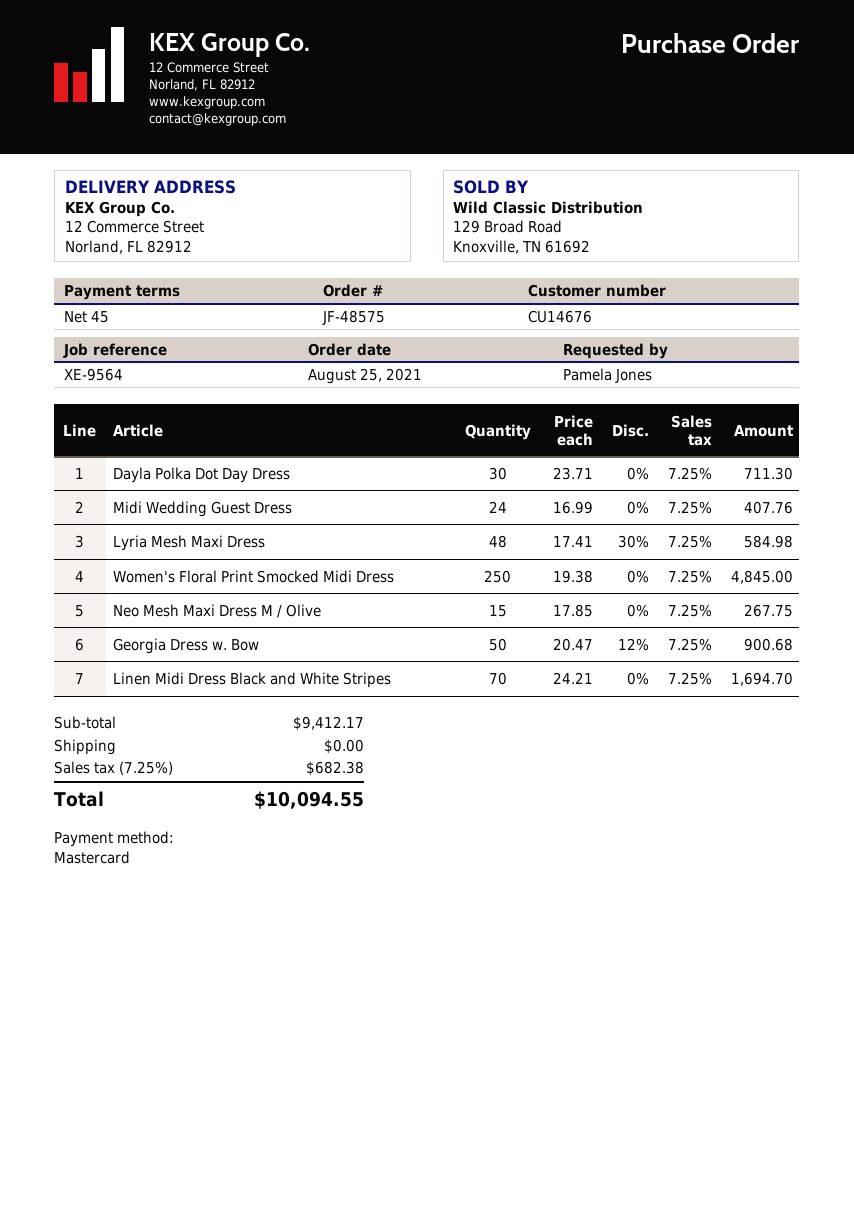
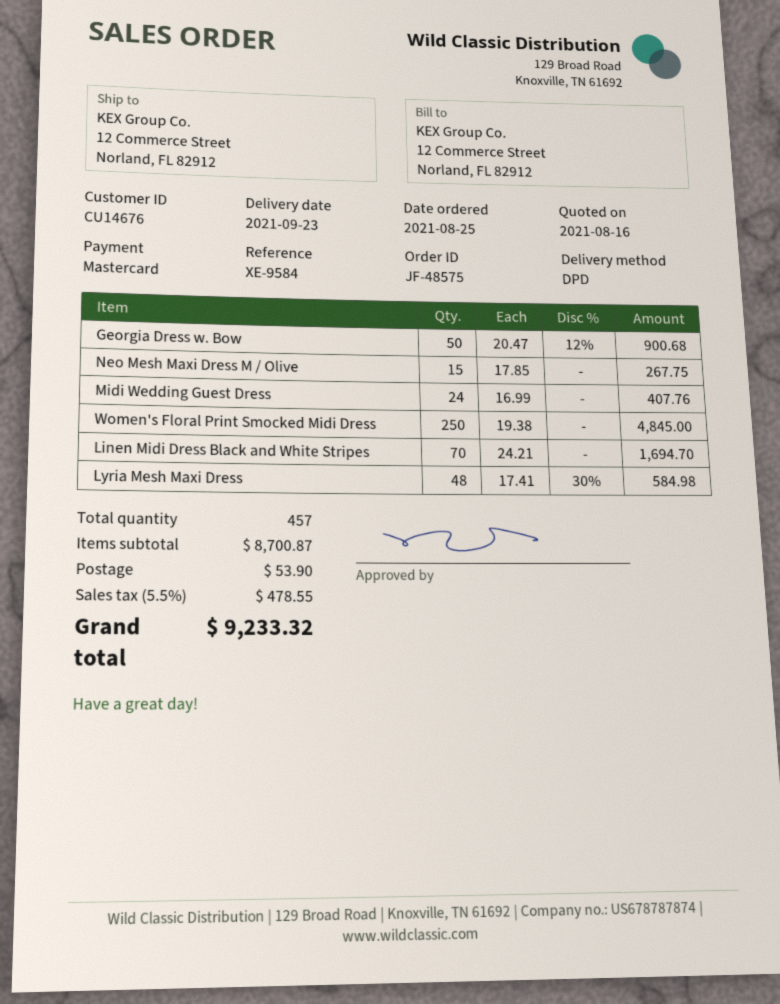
reference: XE-9564 -> XE-9584
Dayla Polka Dot Day Dress: 30 x 23.71 = 711.30 -> none
subtotal: 9412.17 -> 8700.87
shipping: 0.00 -> 53.90
tax: 7.25% = 682.38 -> 5.5% = 478.55
total: 10094.55 -> 9233.32

